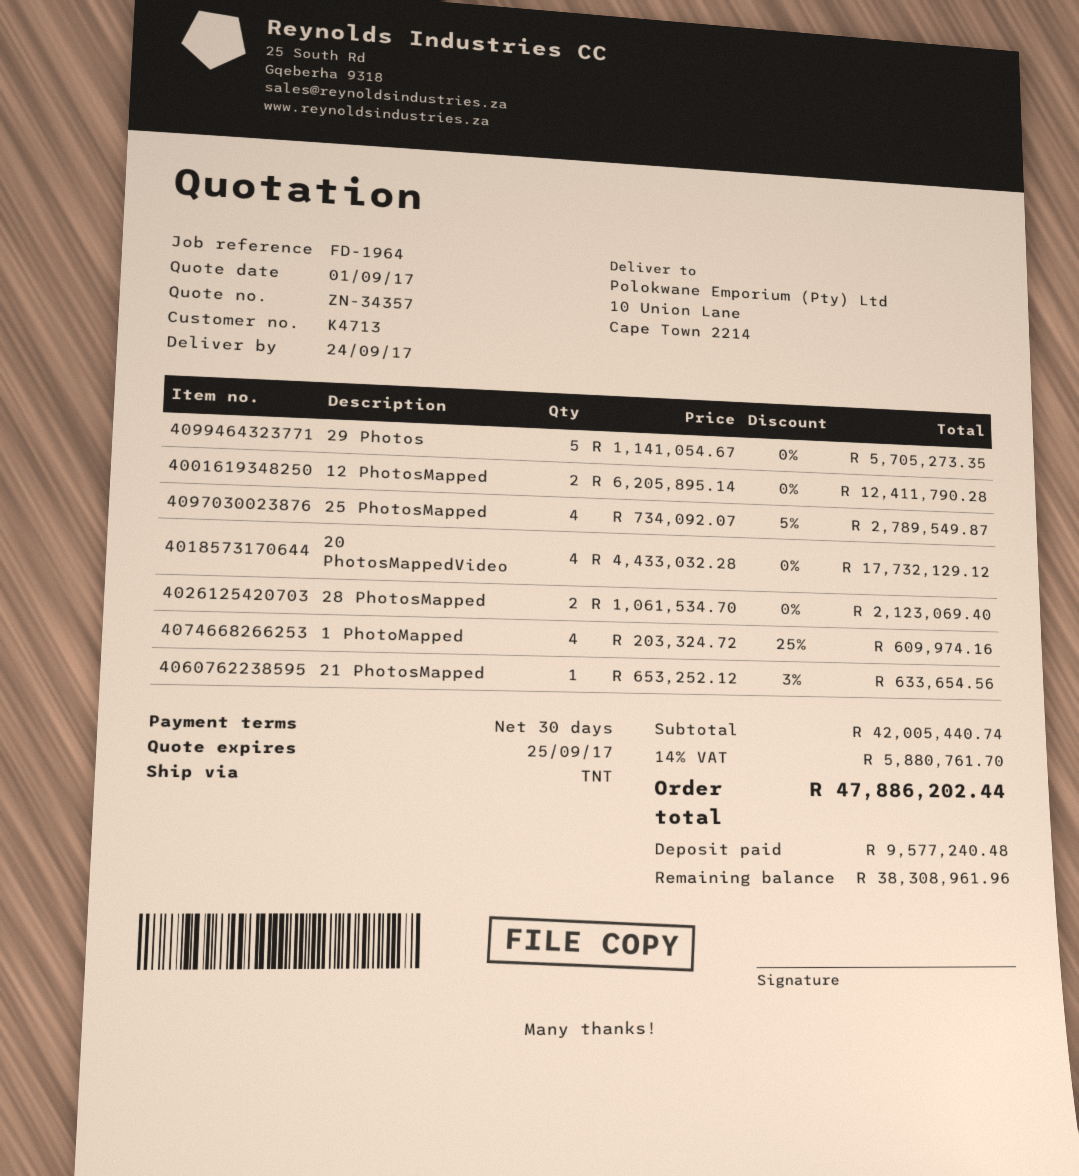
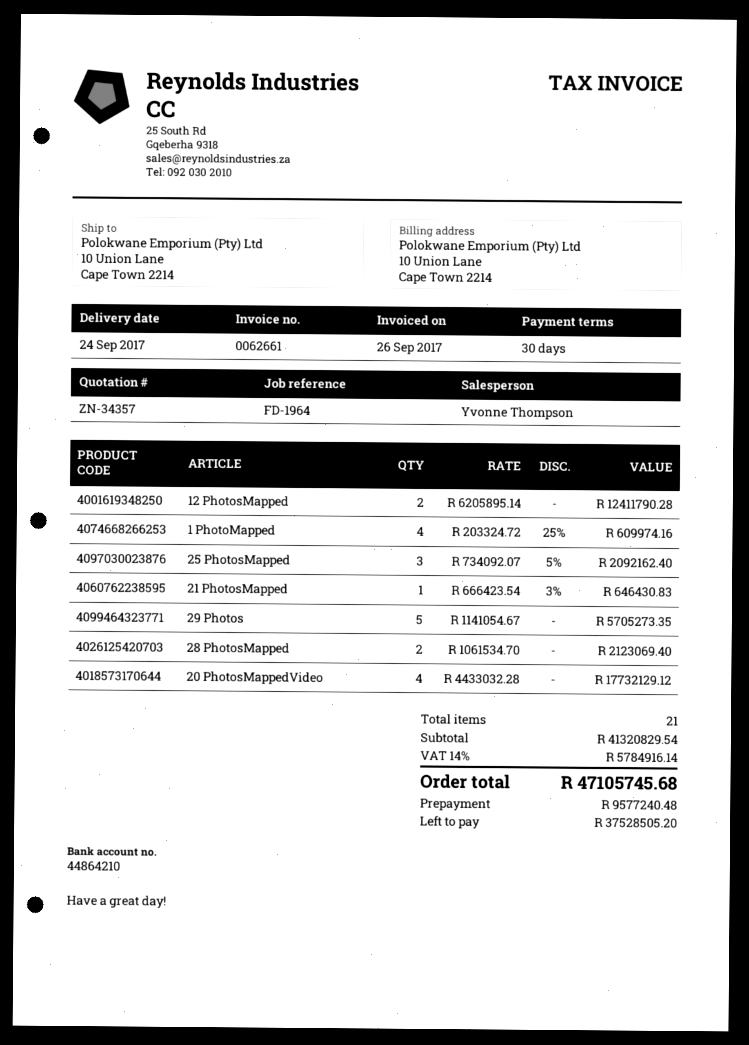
25 PhotosMapped: 4 x 734092.07 - 5% = 2789549.87 -> 3 x 734092.07 - 5% = 2092162.40
21 PhotosMapped: 1 x 653252.12 - 3% = 633654.56 -> 1 x 666423.54 - 3% = 646430.83
subtotal: 42005440.74 -> 41320829.54
tax: 14% = 5880761.70 -> 14% = 5784916.14
total: 47886202.44 -> 47105745.68
balance: 38308961.96 -> 37528505.20

